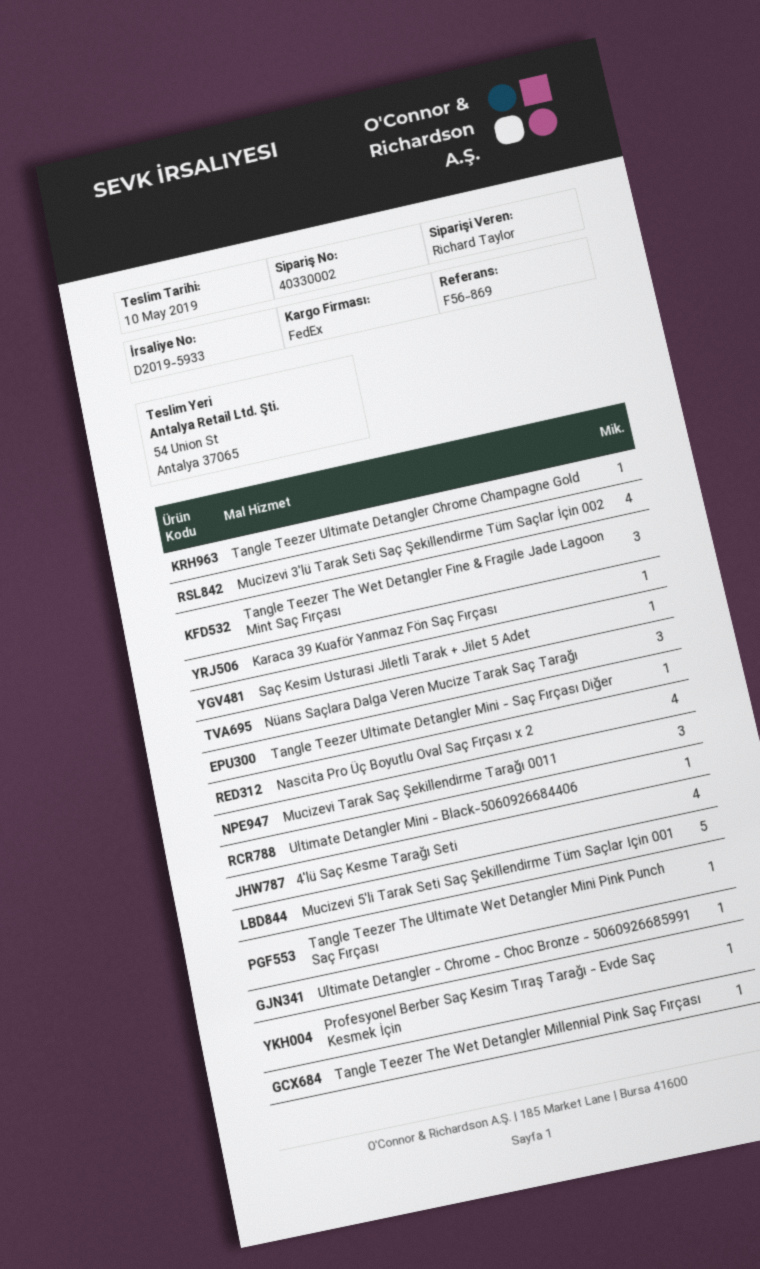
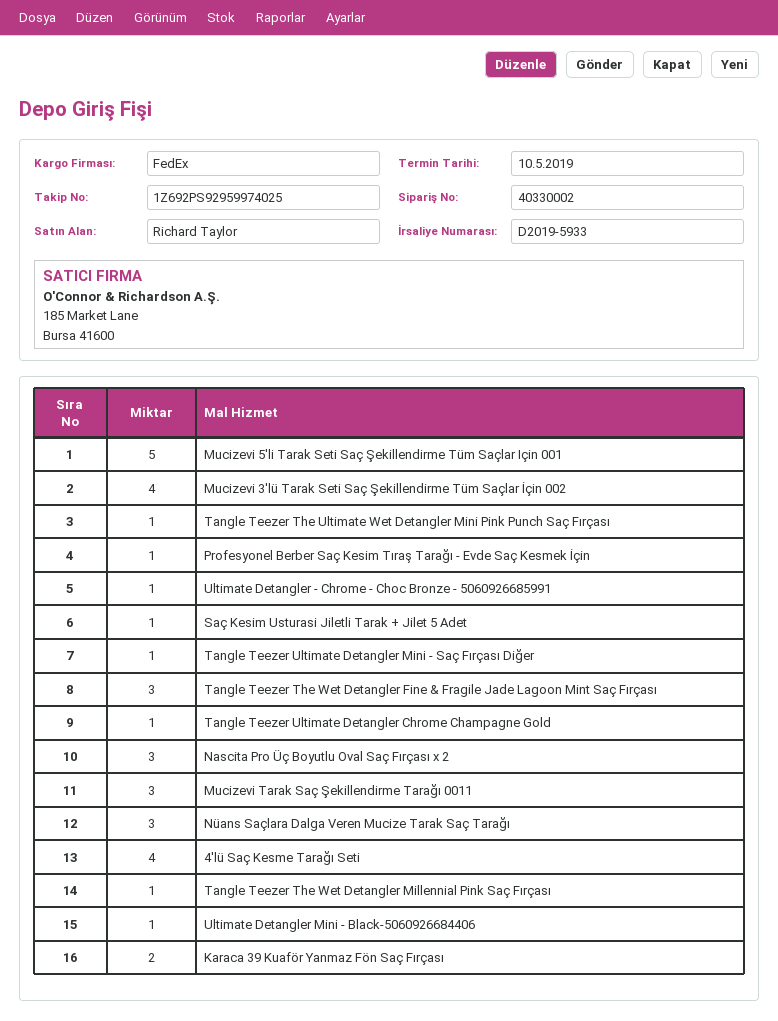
Karaca 39 Kuaför Yanmaz Fön Saç Fırçası: 1 -> 2
Nascita Pro Üç Boyutlu Oval Saç Fırçası x 2: 4 -> 3

